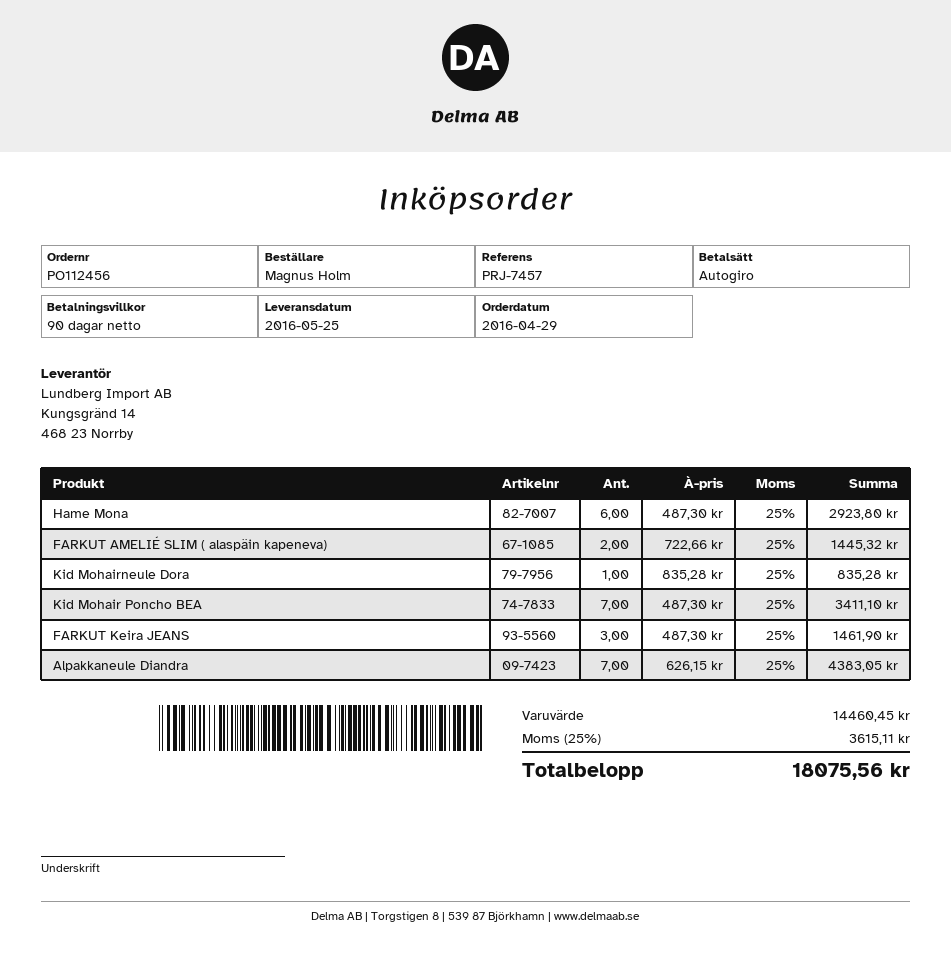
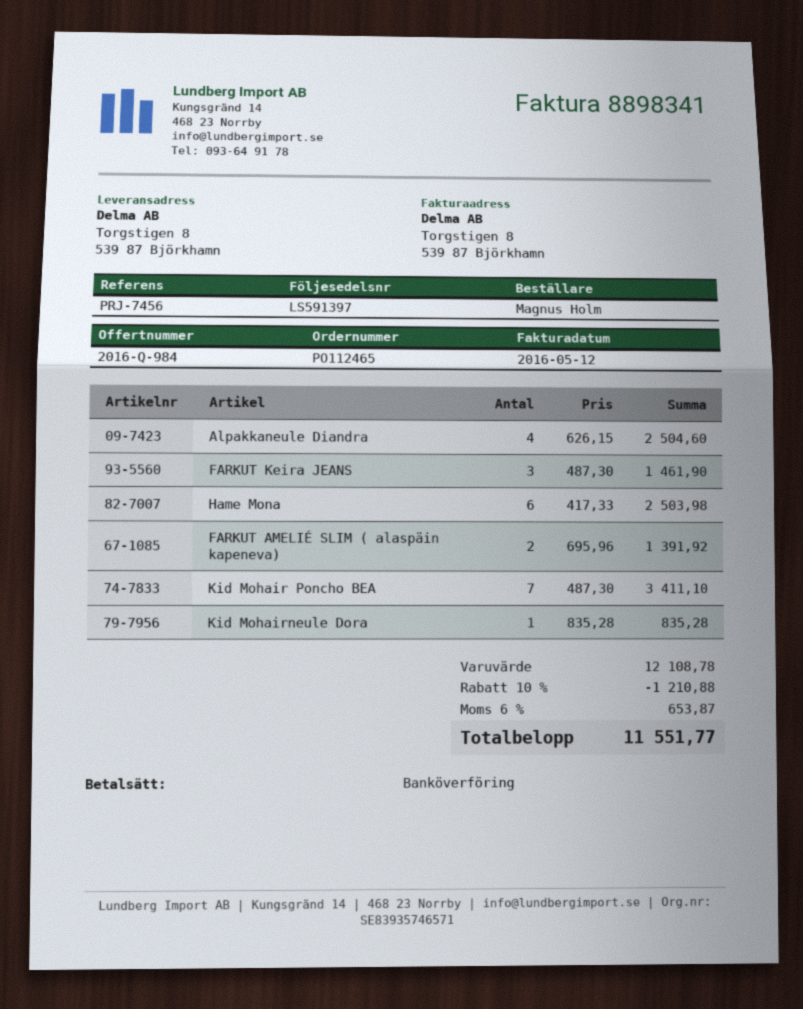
order number: PO112456 -> PO112465
reference: PRJ-7457 -> PRJ-7456
payment method: direct debit -> bank transfer
Hame Mona: 6 x 487.30 = 2923.80 -> 6 x 417.33 = 2503.98
FARKUT AMELIÉ SLIM ( alaspäin kapeneva): 2 x 722.66 = 1445.32 -> 2 x 695.96 = 1391.92
Alpakkaneule Diandra: 7 x 626.15 = 4383.05 -> 4 x 626.15 = 2504.60
subtotal: 14460.45 -> 12108.78
discount: none -> 10% = 1210.88
tax: 25% = 3615.11 -> 6% = 653.87
total: 18075.56 -> 11551.77

